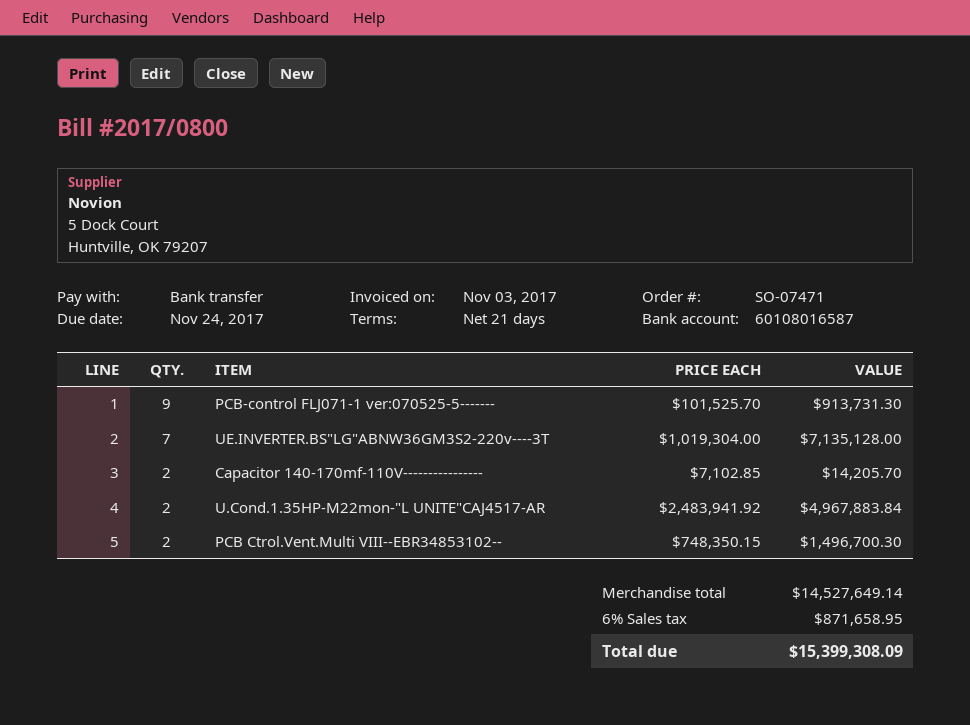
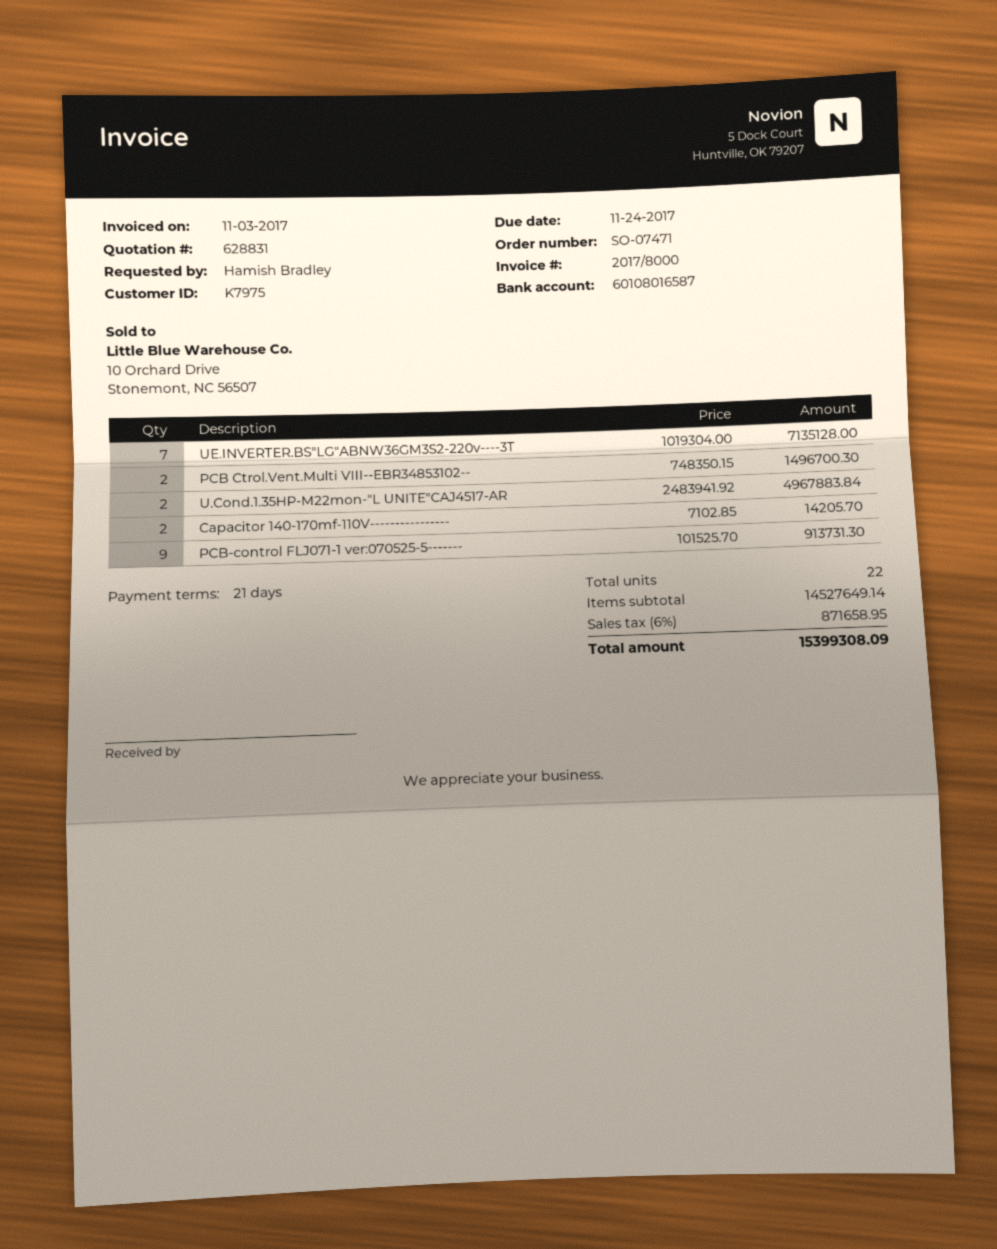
invoice number: 2017/0800 -> 2017/8000

